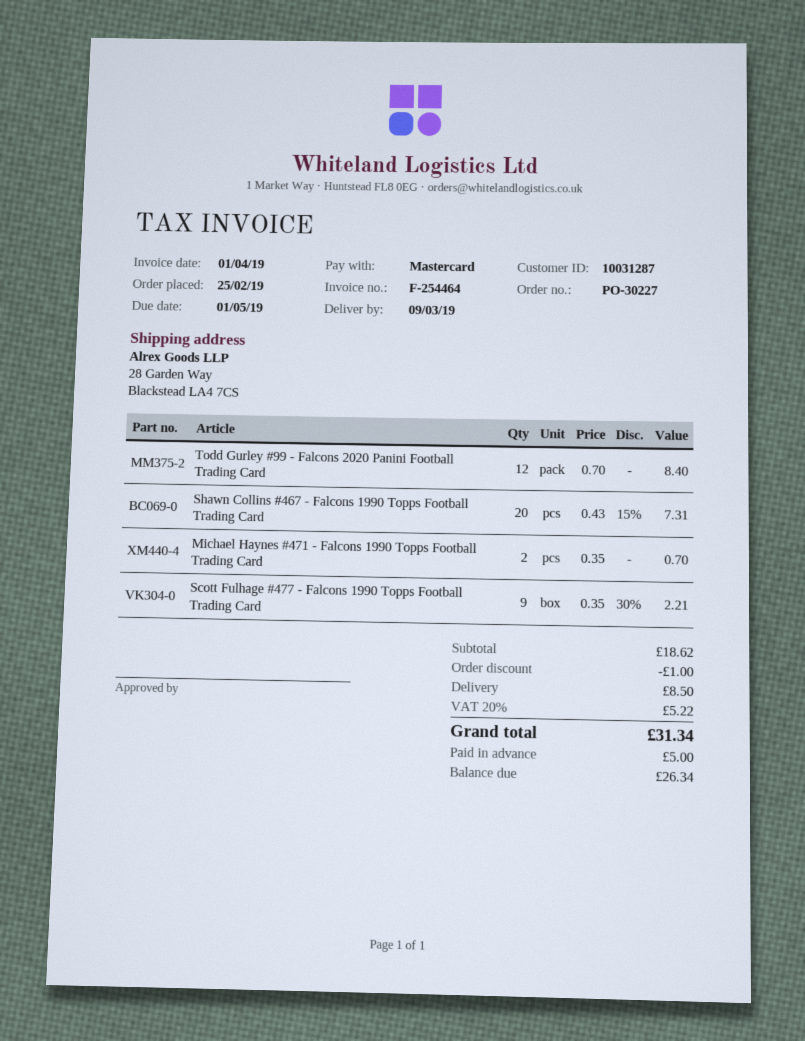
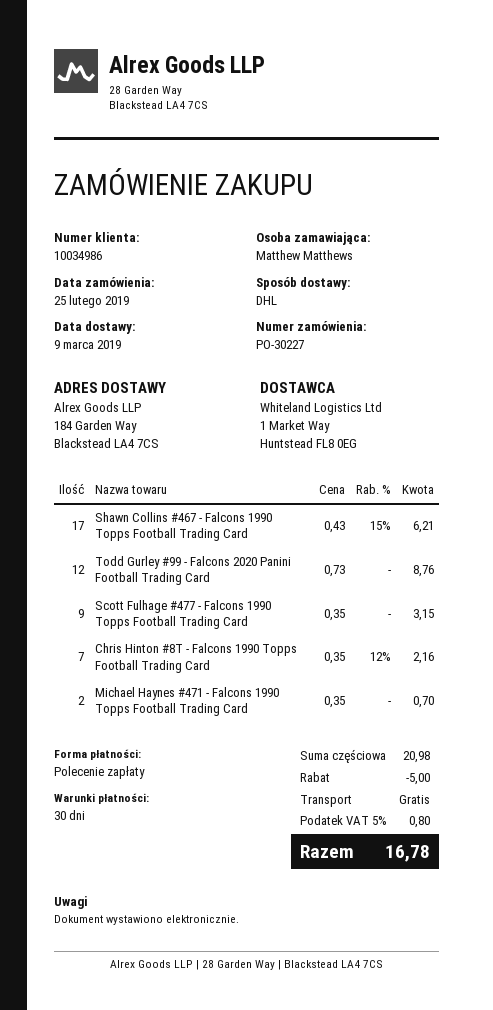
customer number: 10031287 -> 10034986
payment method: Mastercard -> direct debit
ship to: 28 Garden Way, Blackstead LA4 7CS -> 184 Garden Way, Blackstead LA4 7CS
Todd Gurley #99 - Falcons 2020 Panini Football Trading Card: 12 x 0.70 = 8.40 -> 12 x 0.73 = 8.76
Shawn Collins #467 - Falcons 1990 Topps Football Trading Card: 20 x 0.43 - 15% = 7.31 -> 17 x 0.43 - 15% = 6.21
Scott Fulhage #477 - Falcons 1990 Topps Football Trading Card: 9 x 0.35 - 30% = 2.21 -> 9 x 0.35 = 3.15
Chris Hinton #8T - Falcons 1990 Topps Football Trading Card: none -> 7 x 0.35 - 12% = 2.16
subtotal: 18.62 -> 20.98
discount: 1.00 -> 5.00
shipping: 8.50 -> 0.00
tax: 20% = 5.22 -> 5% = 0.80
total: 31.34 -> 16.78

